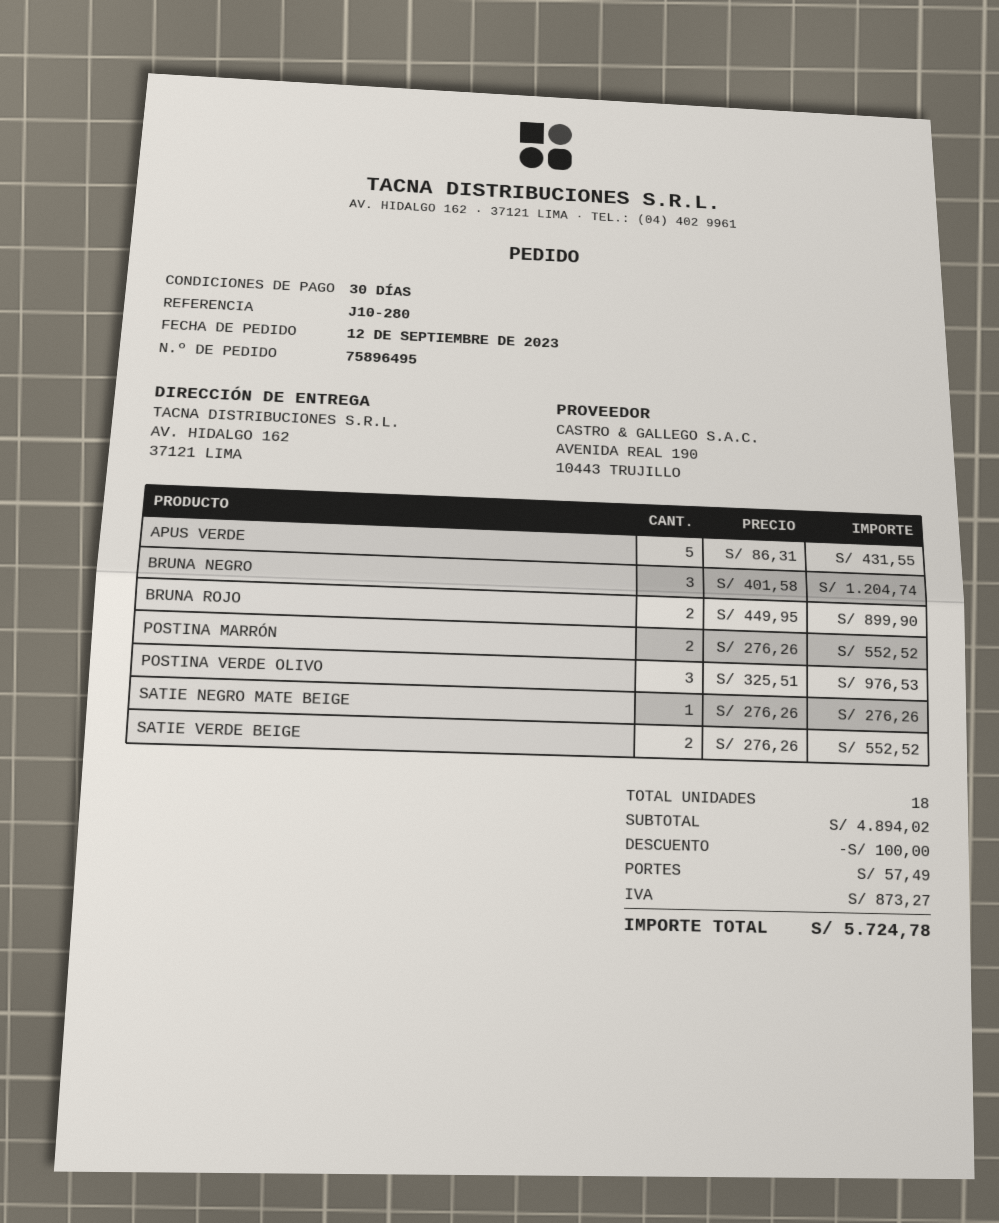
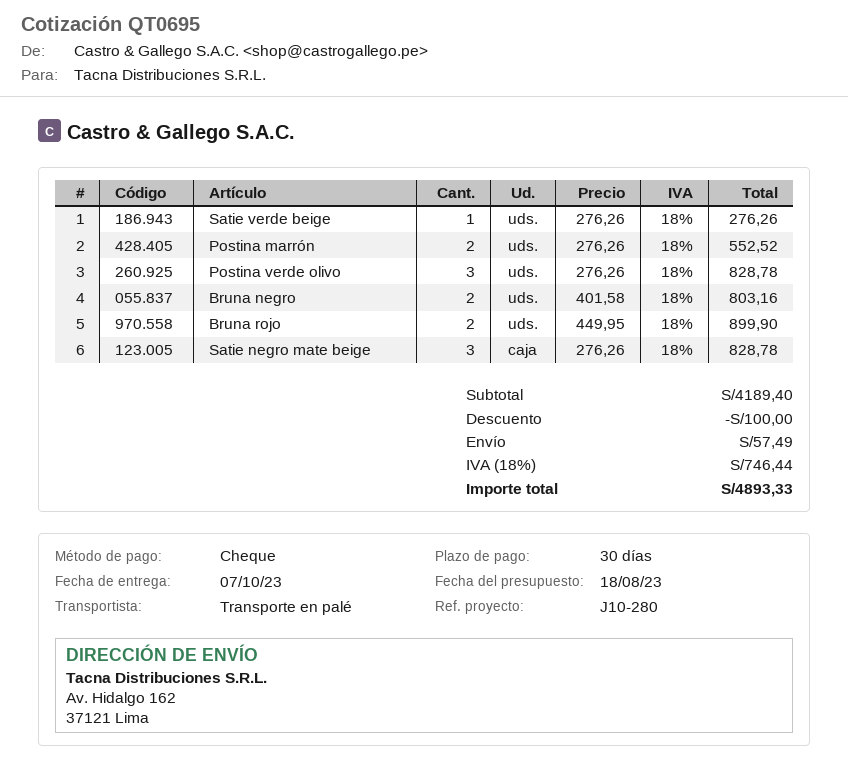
APUS VERDE: 5 x 86.31 = 431.55 -> none
BRUNA NEGRO: 3 x 401.58 = 1204.74 -> 2 x 401.58 = 803.16
POSTINA VERDE OLIVO: 3 x 325.51 = 976.53 -> 3 x 276.26 = 828.78
SATIE NEGRO MATE BEIGE: 1 x 276.26 = 276.26 -> 3 x 276.26 = 828.78
SATIE VERDE BEIGE: 2 x 276.26 = 552.52 -> 1 x 276.26 = 276.26
subtotal: 4894.02 -> 4189.40
tax: 873.27 -> 746.44
total: 5724.78 -> 4893.33

